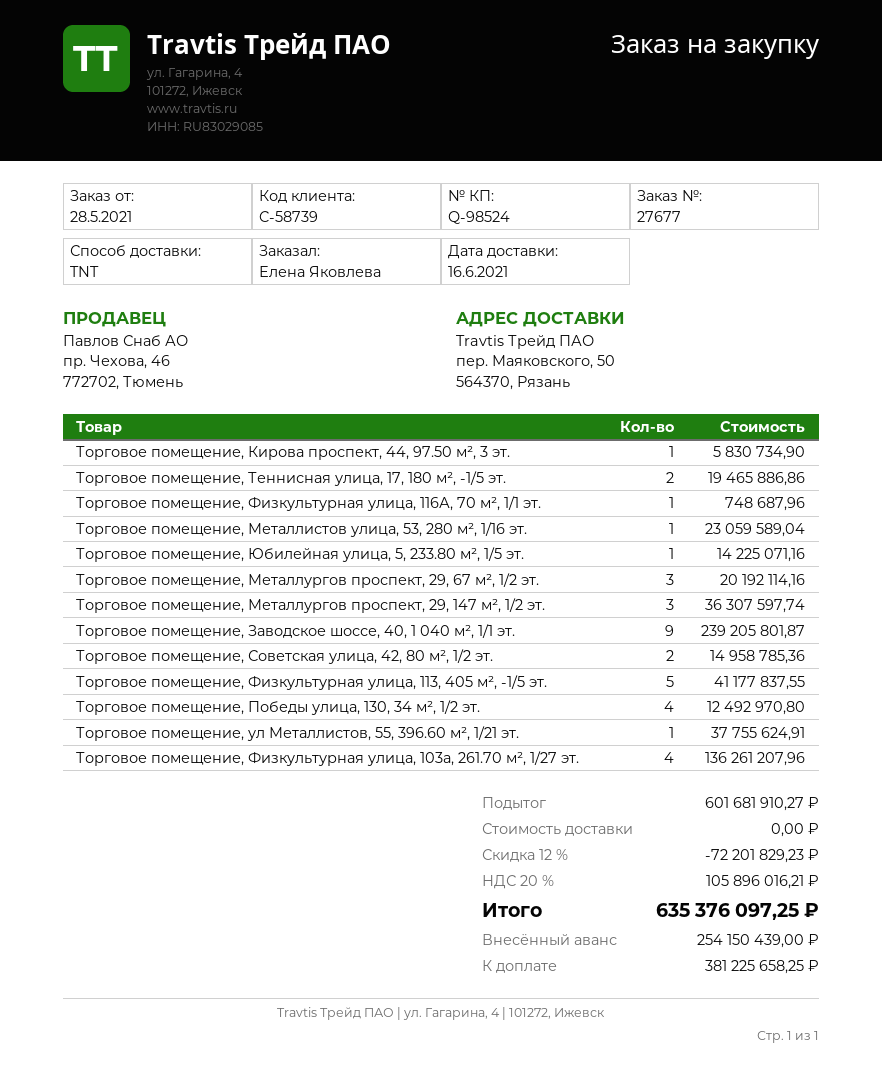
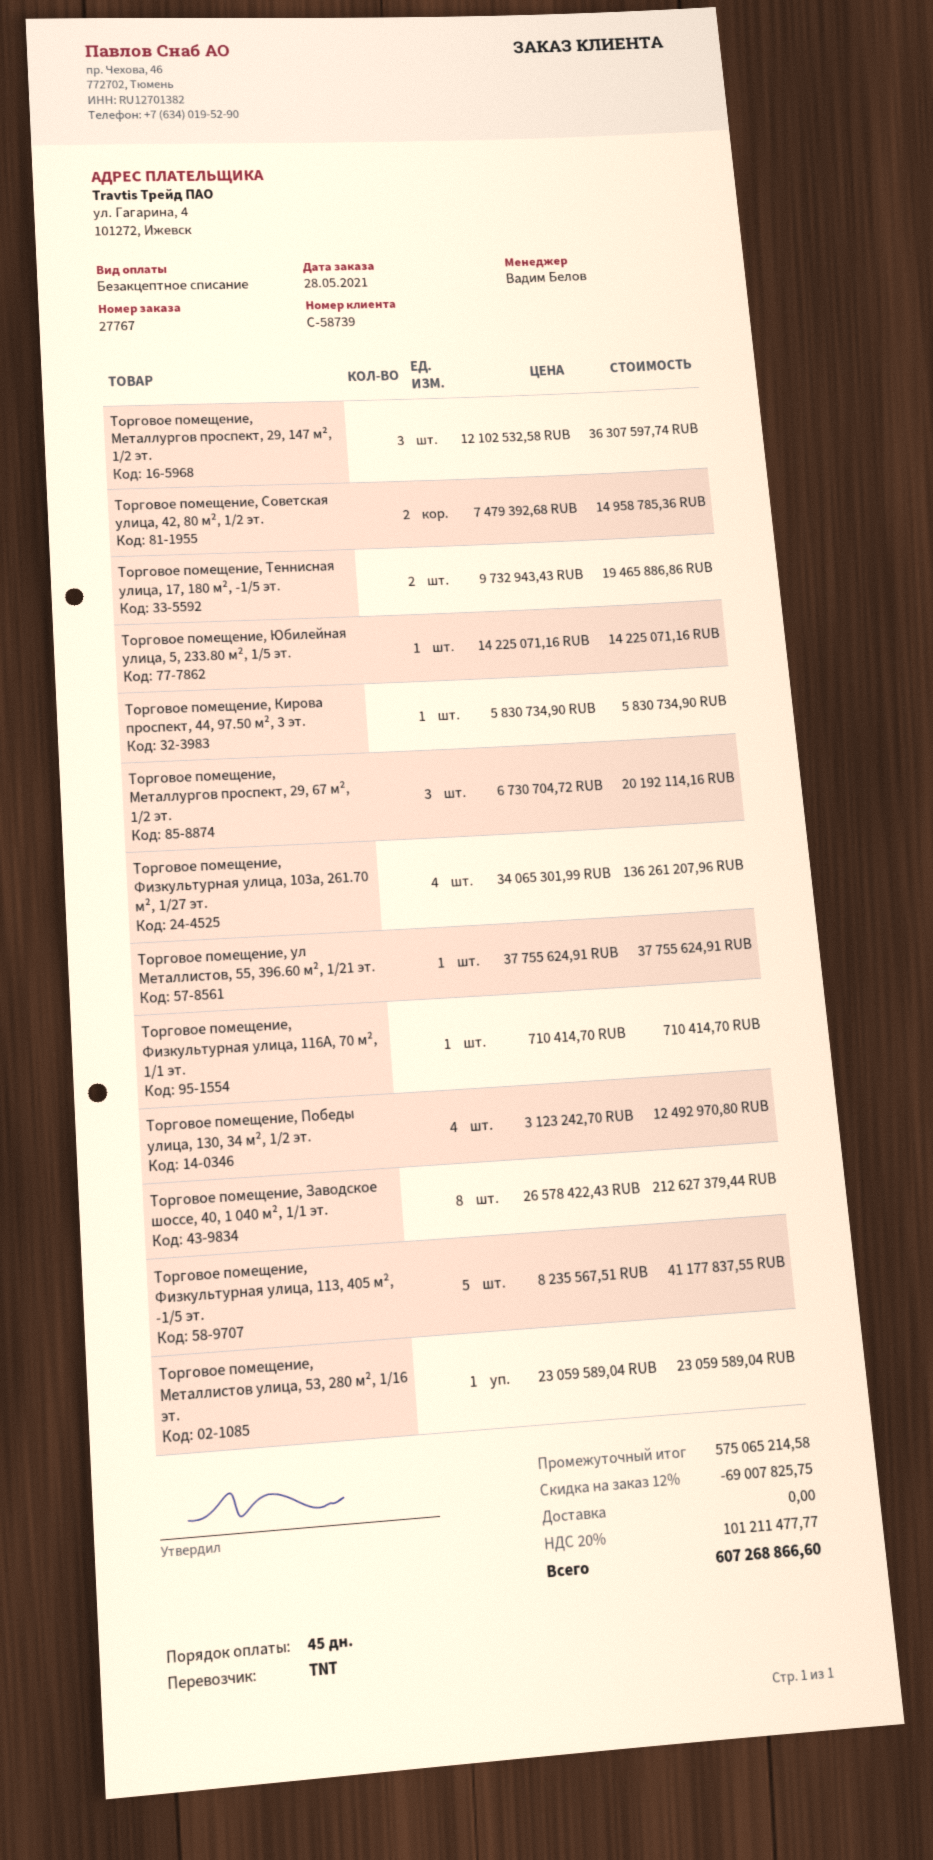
order number: 27677 -> 27767
Торговое помещение, Физкультурная улица, 116А, 70 м², 1/1 эт.: 1 for 748687.96 -> 1 for 710414.70
Торговое помещение, Заводское шоссе, 40, 1 040 м², 1/1 эт.: 9 for 239205801.87 -> 8 for 212627379.44
subtotal: 601681910.27 -> 575065214.58
discount: 12% = 72201829.23 -> 12% = 69007825.75
tax: 20% = 105896016.21 -> 20% = 101211477.77
total: 635376097.25 -> 607268866.60

